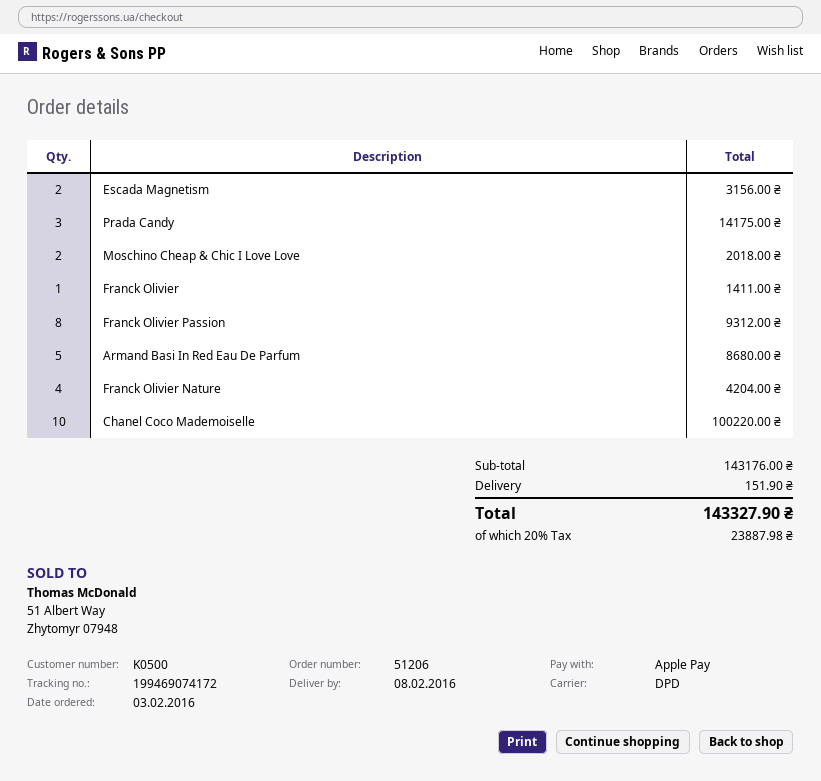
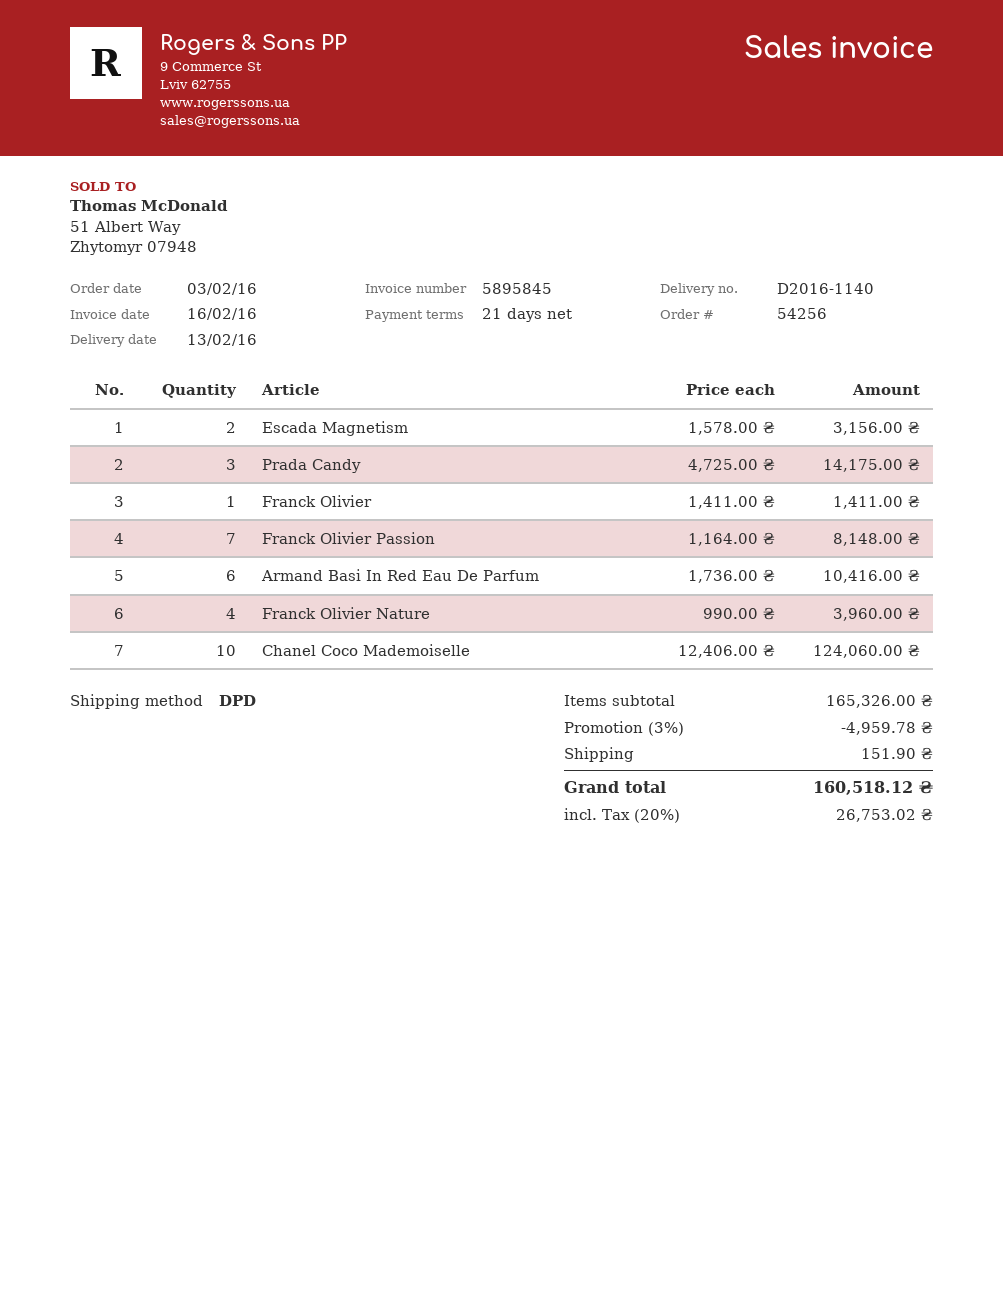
order number: 51206 -> 54256
delivery date: 2016-02-08 -> 2016-02-13
Moschino Cheap & Chic I Love Love: 2 for 2018.00 -> none
Franck Olivier Passion: 8 for 9312.00 -> 7 for 8148.00
Armand Basi In Red Eau De Parfum: 5 for 8680.00 -> 6 for 10416.00
Franck Olivier Nature: 4 for 4204.00 -> 4 for 3960.00
Chanel Coco Mademoiselle: 10 for 100220.00 -> 10 for 124060.00
subtotal: 143176.00 -> 165326.00
discount: none -> 3% = 4959.78
tax: 20% = 23887.98 -> 20% = 26753.02
total: 143327.90 -> 160518.12

